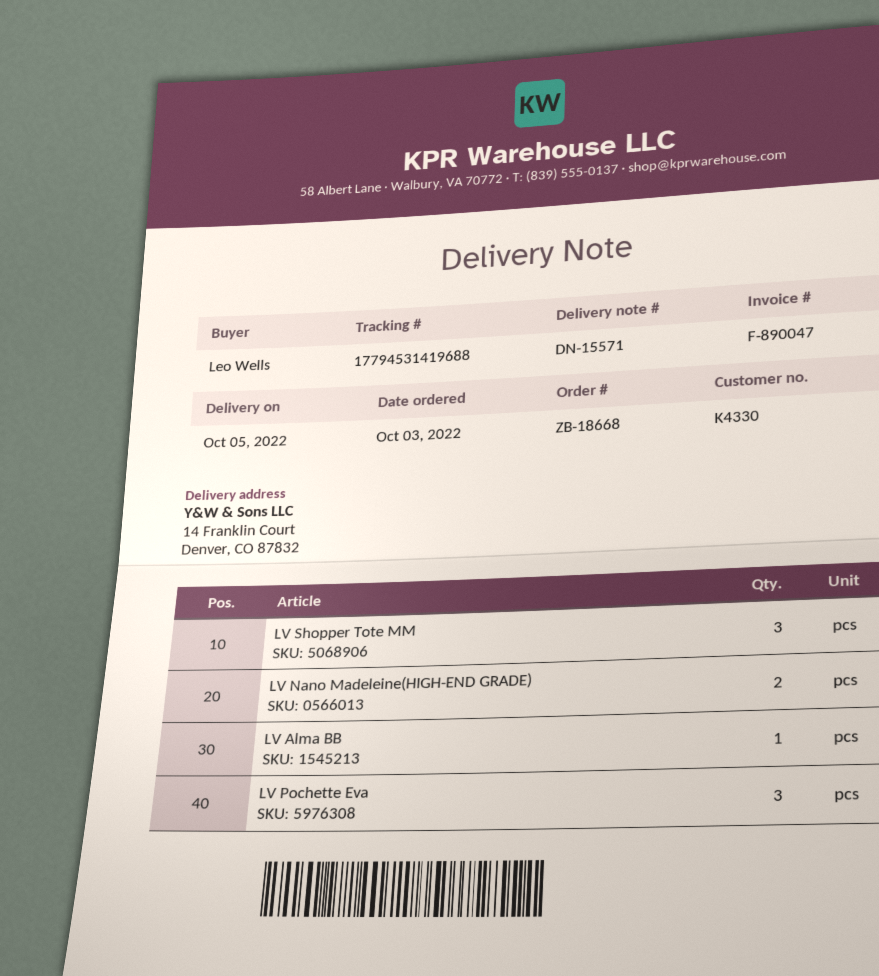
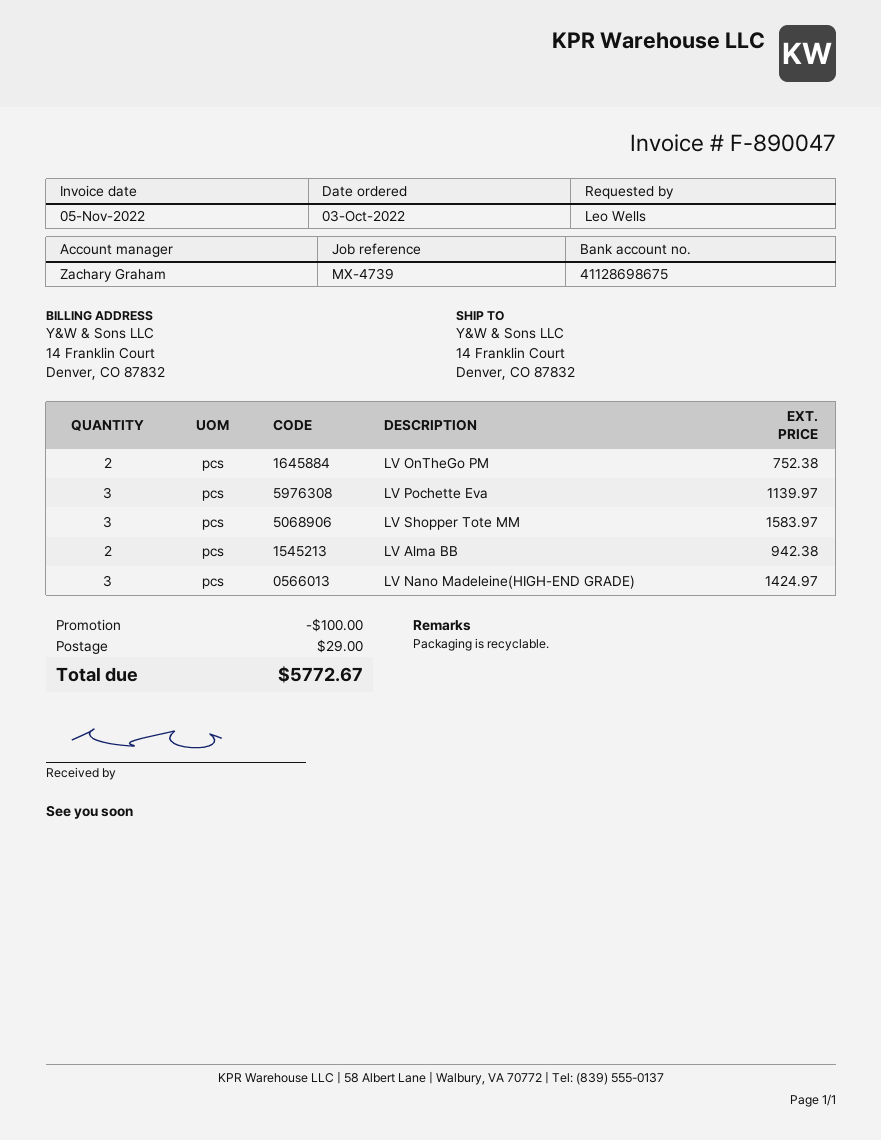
LV Nano Madeleine(HIGH-END GRADE): 2 -> 3
LV Alma BB: 1 -> 2
LV OnTheGo PM: none -> 2

